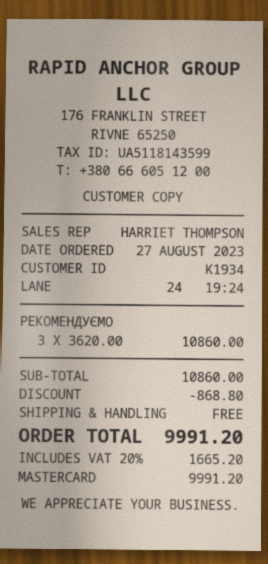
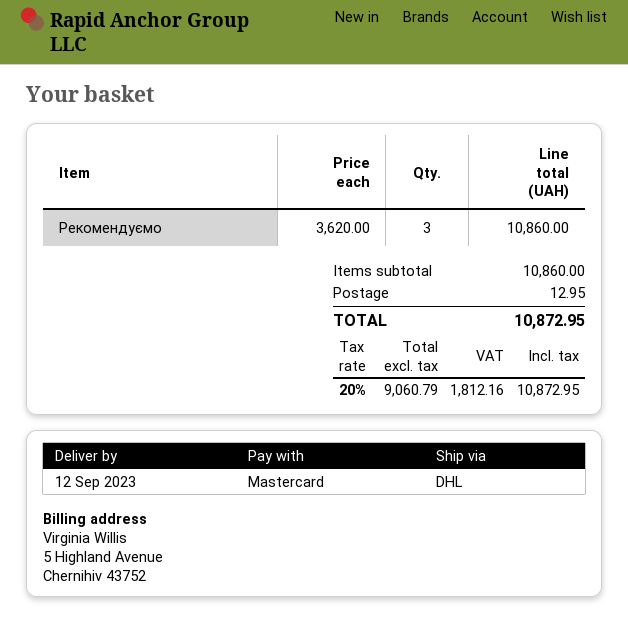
discount: 868.80 -> none
shipping: 0.00 -> 12.95
tax: 20% = 1665.20 -> 20% = 1812.16
total: 9991.20 -> 10872.95

